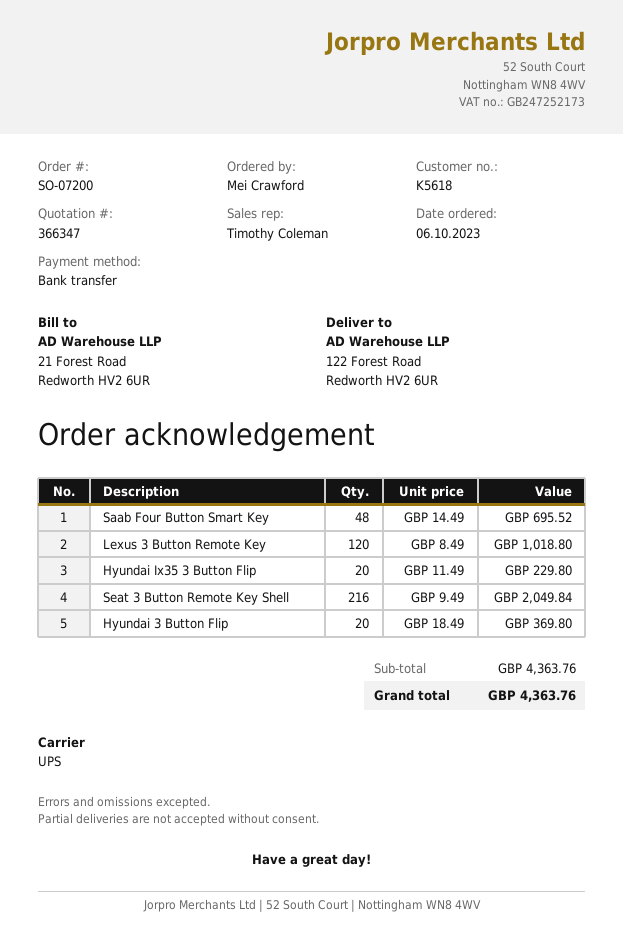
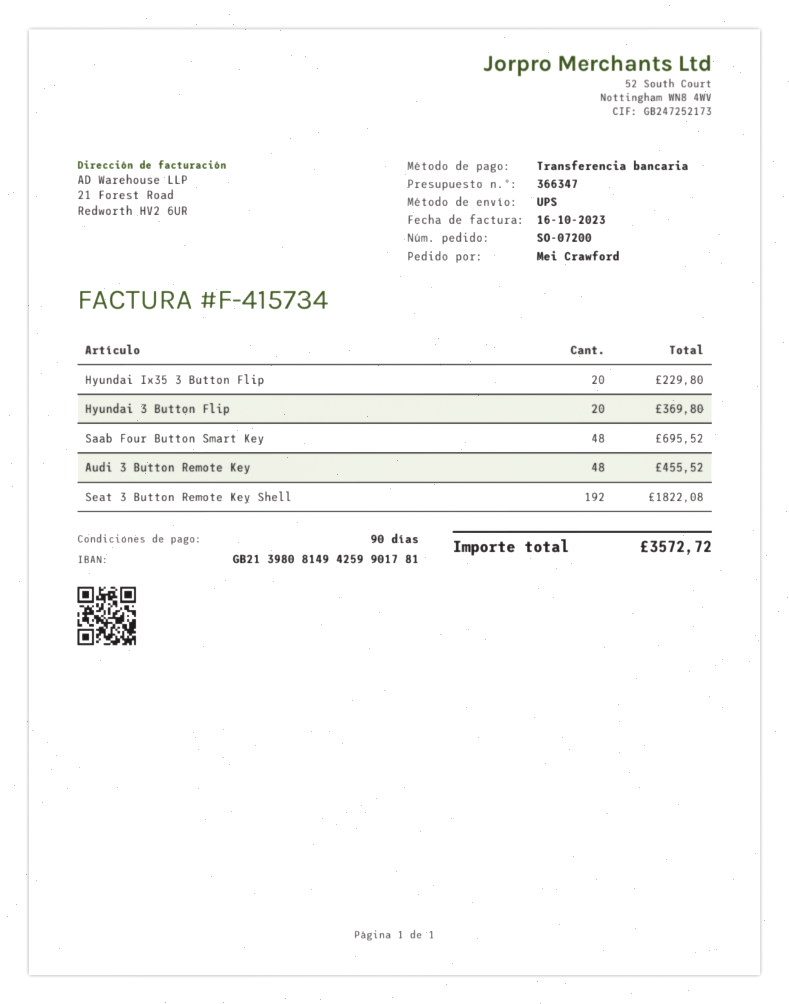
Lexus 3 Button Remote Key: 120 for 1018.80 -> none
Seat 3 Button Remote Key Shell: 216 for 2049.84 -> 192 for 1822.08
Audi 3 Button Remote Key: none -> 48 for 455.52
total: 4363.76 -> 3572.72

